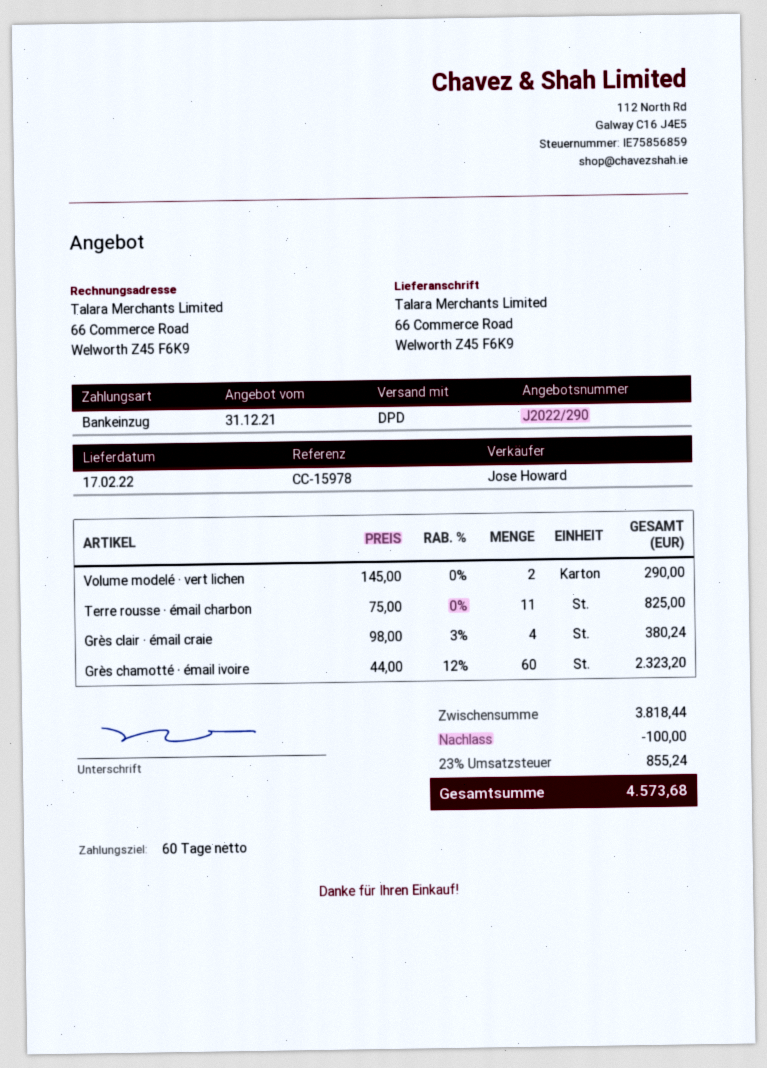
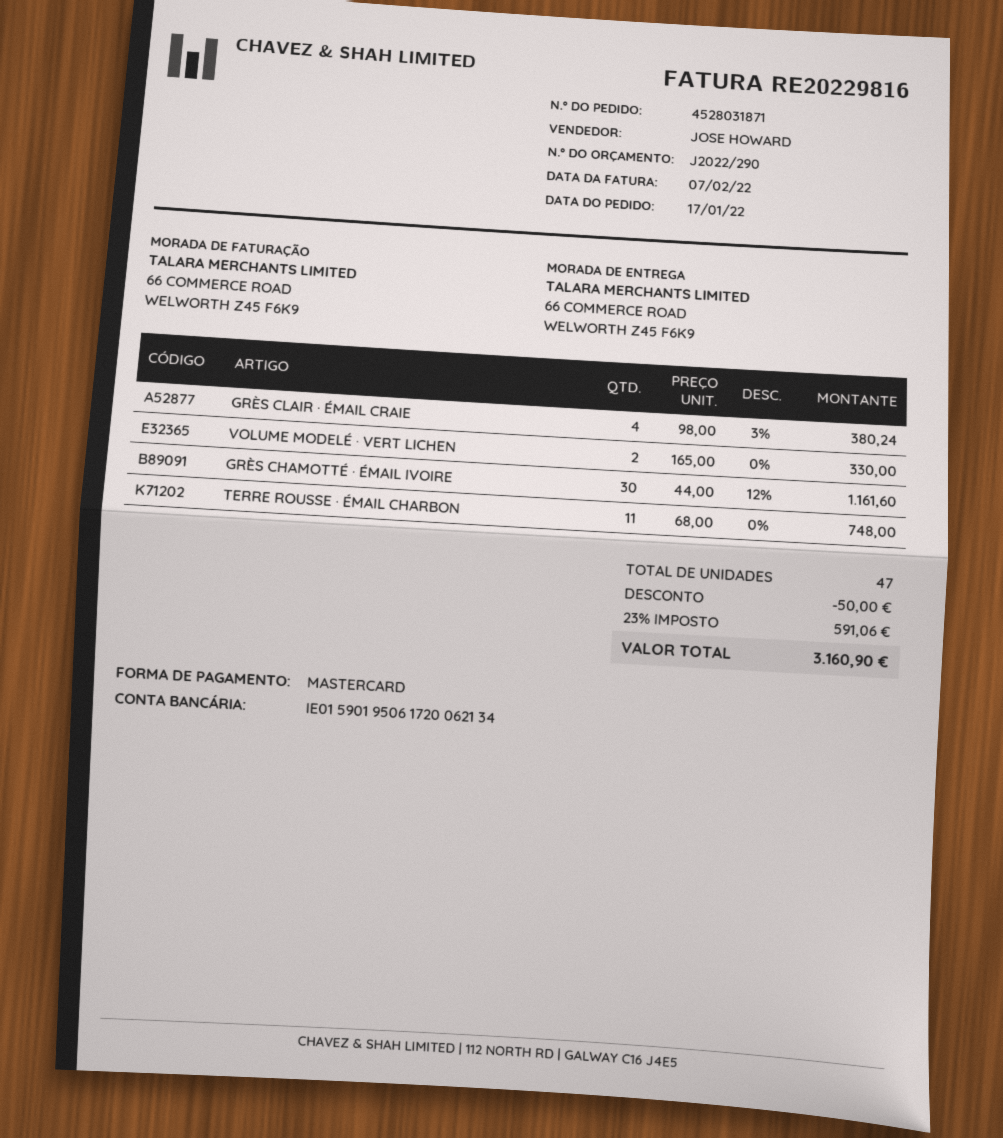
payment method: direct debit -> Mastercard
Volume modelé · vert lichen: 2 x 145.00 = 290.00 -> 2 x 165.00 = 330.00
Terre rousse · émail charbon: 11 x 75.00 = 825.00 -> 11 x 68.00 = 748.00
Grès chamotté · émail ivoire: 60 x 44.00 - 12% = 2323.20 -> 30 x 44.00 - 12% = 1161.60
discount: 100.00 -> 50.00
tax: 23% = 855.24 -> 23% = 591.06
total: 4573.68 -> 3160.90

